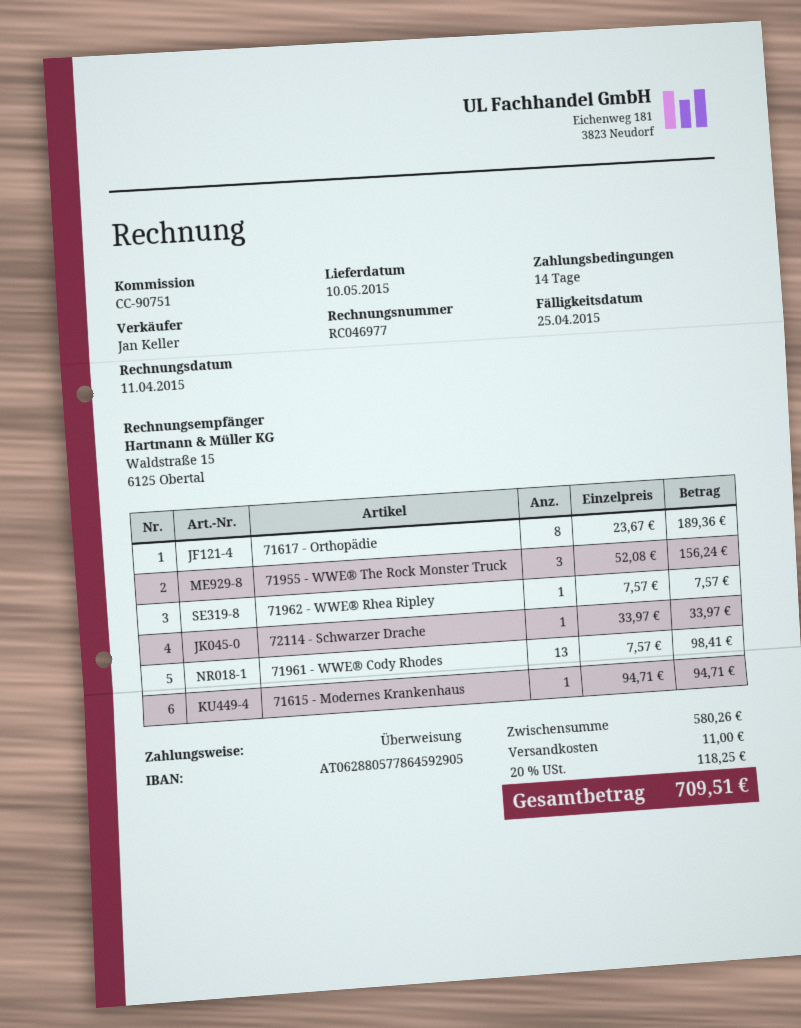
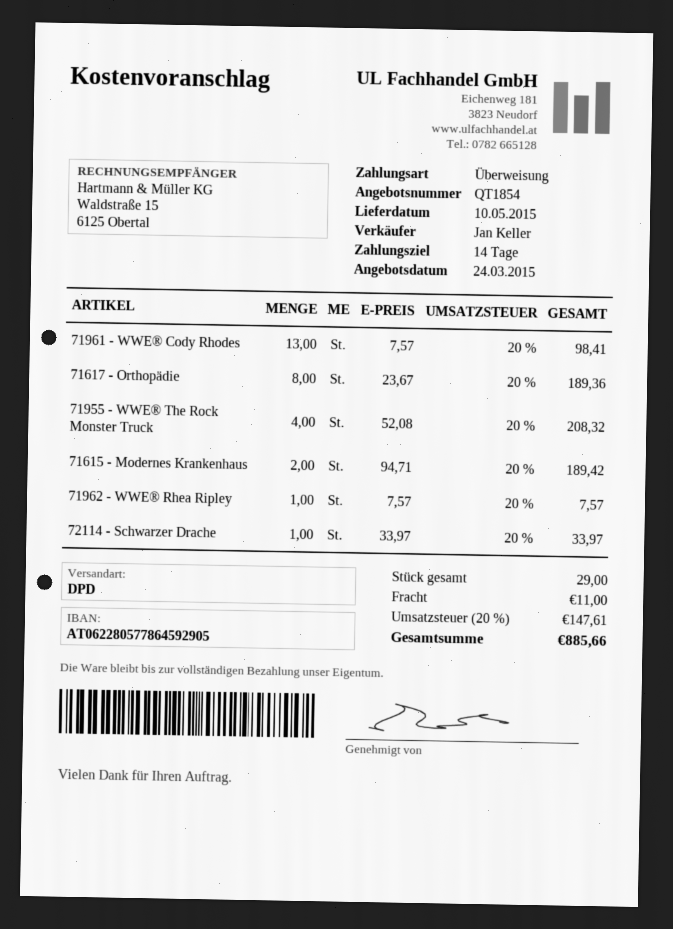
bank account: AT062880577864592905 -> AT062280577864592905
71955 - WWE® The Rock Monster Truck: 3 x 52.08 = 156.24 -> 4 x 52.08 = 208.32
71615 - Modernes Krankenhaus: 1 x 94.71 = 94.71 -> 2 x 94.71 = 189.42
tax: 20% = 118.25 -> 20% = 147.61
total: 709.51 -> 885.66

